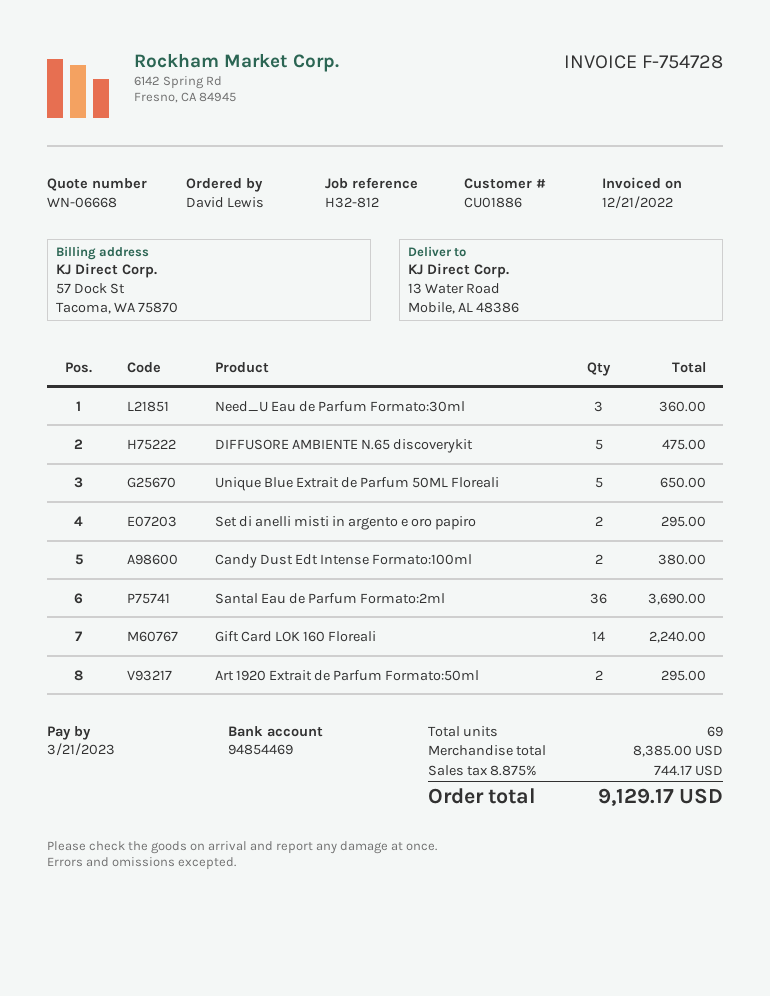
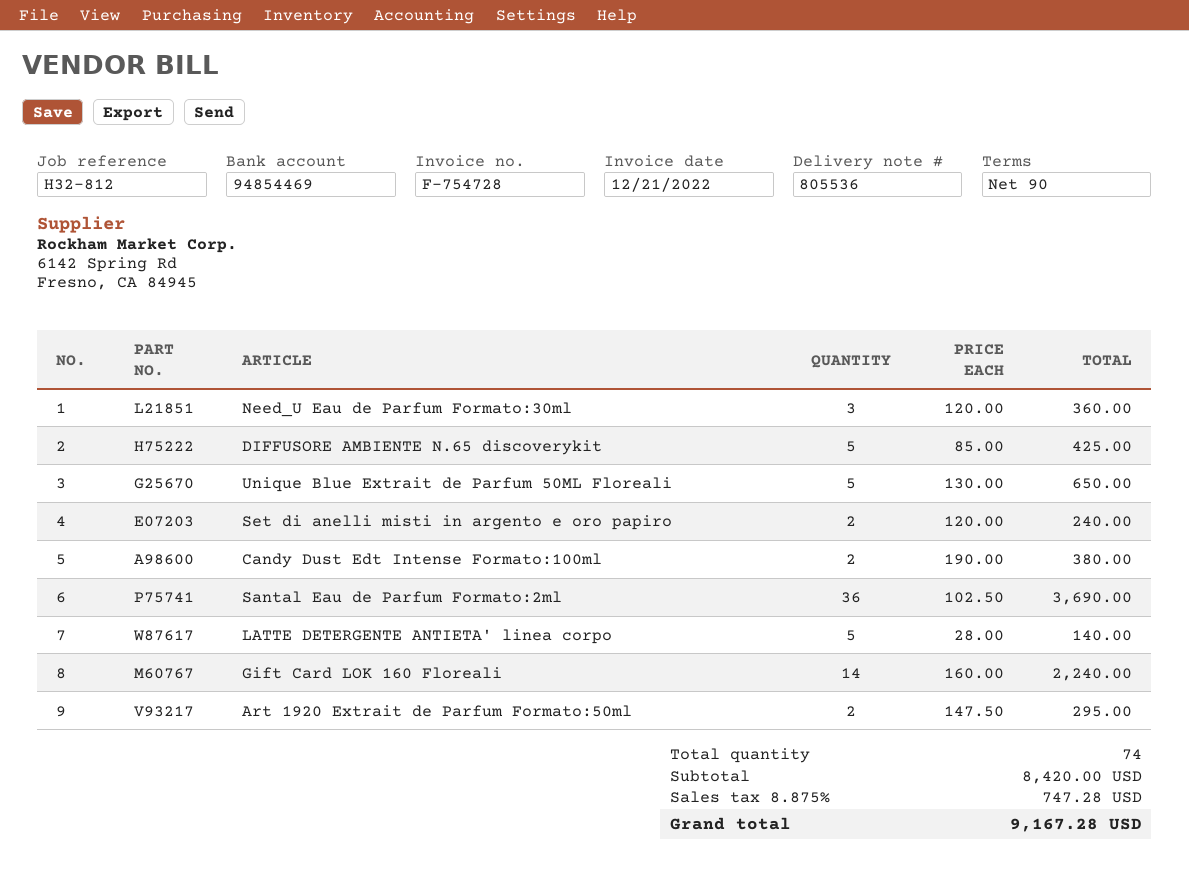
DIFFUSORE AMBIENTE N.65 discoverykit: 5 for 475.00 -> 5 for 425.00
Set di anelli misti in argento e oro papiro: 2 for 295.00 -> 2 for 240.00
LATTE DETERGENTE ANTIETA' linea corpo: none -> 5 for 140.00
total quantity: 69 -> 74
subtotal: 8385.00 -> 8420.00
tax: 8.875% = 744.17 -> 8.875% = 747.28
total: 9129.17 -> 9167.28

